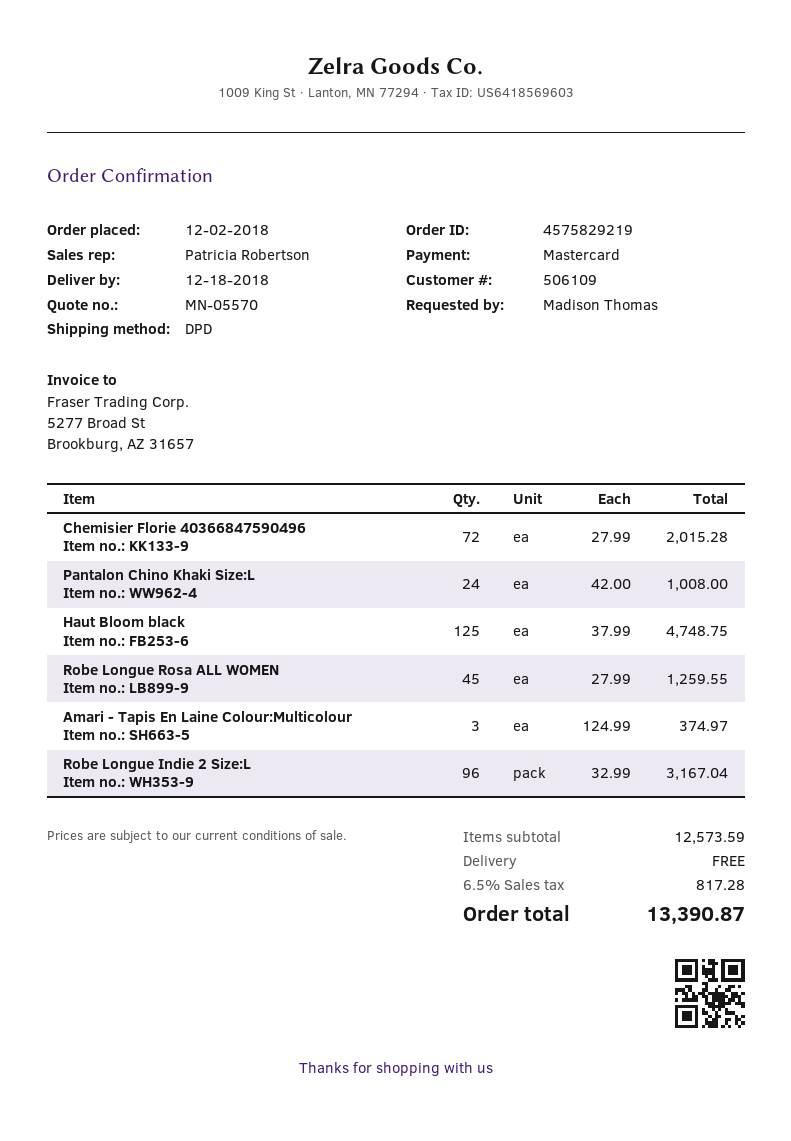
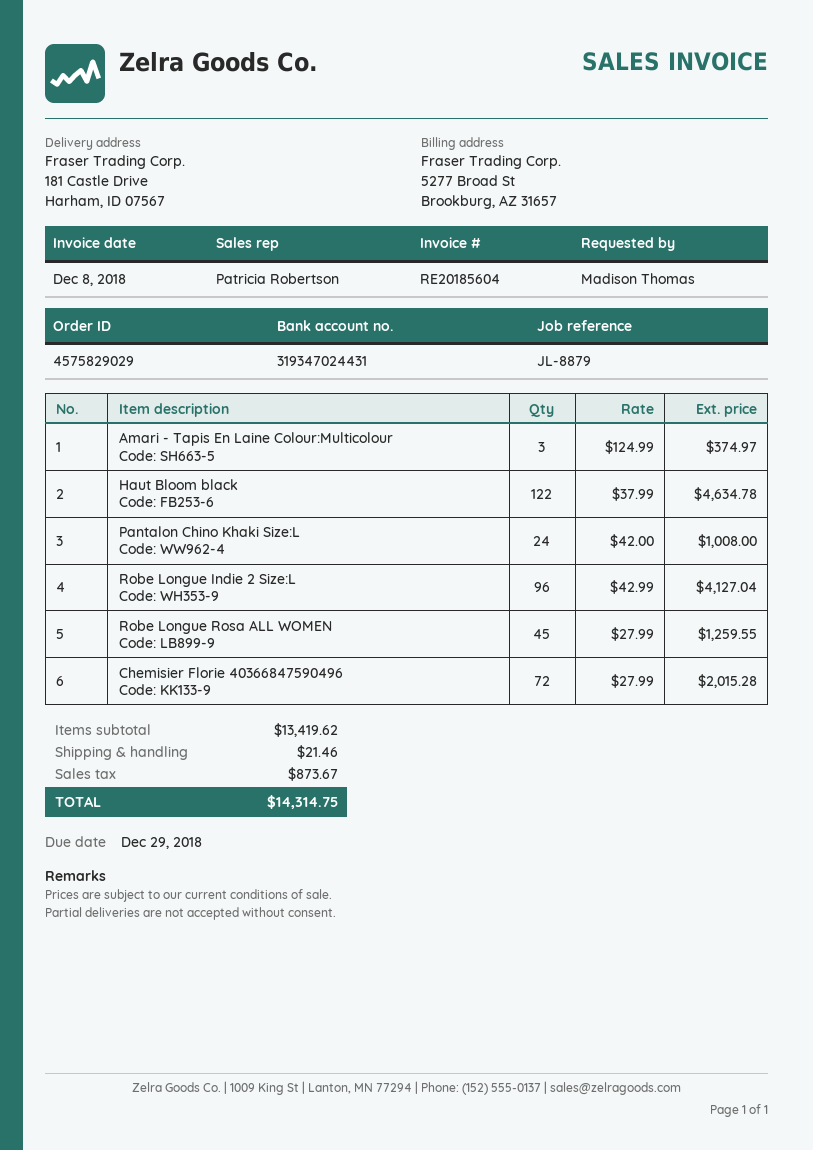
order number: 4575829219 -> 4575829029
Haut Bloom black: 125 x 37.99 = 4748.75 -> 122 x 37.99 = 4634.78
Robe Longue Indie 2 Size:L: 96 x 32.99 = 3167.04 -> 96 x 42.99 = 4127.04
subtotal: 12573.59 -> 13419.62
shipping: 0.00 -> 21.46
tax: 817.28 -> 873.67
total: 13390.87 -> 14314.75

